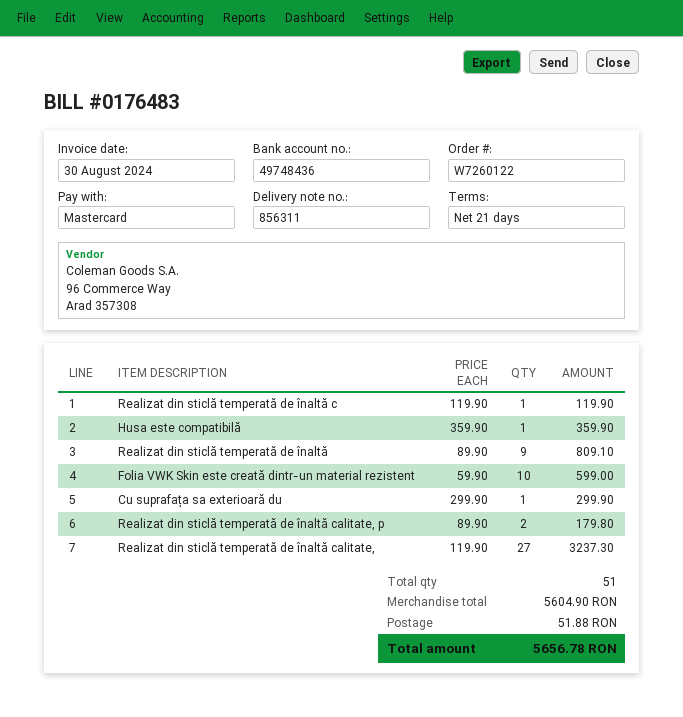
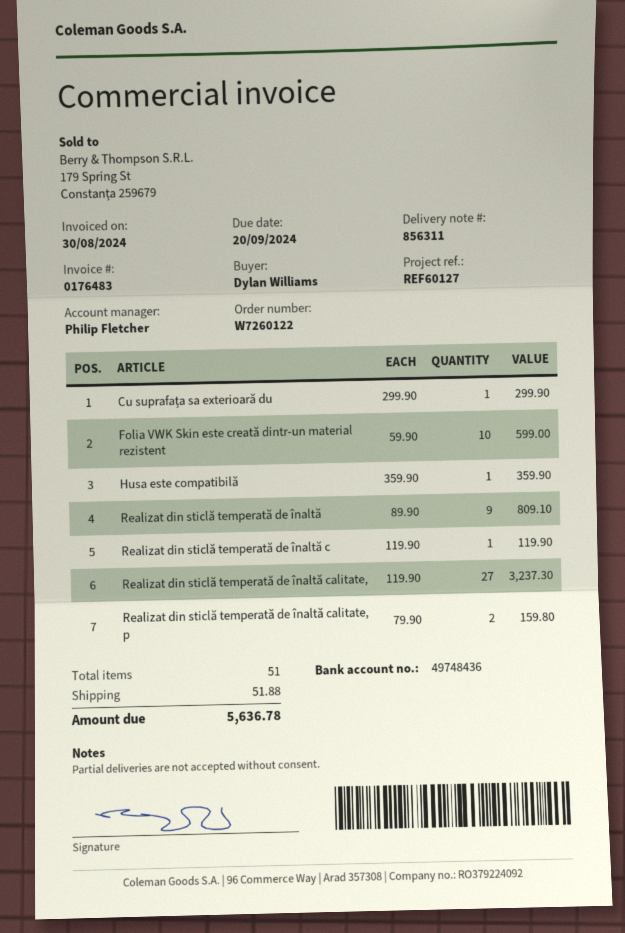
Realizat din sticlă temperată de înaltă calitate, p: 2 x 89.90 = 179.80 -> 2 x 79.90 = 159.80
total: 5656.78 -> 5636.78

